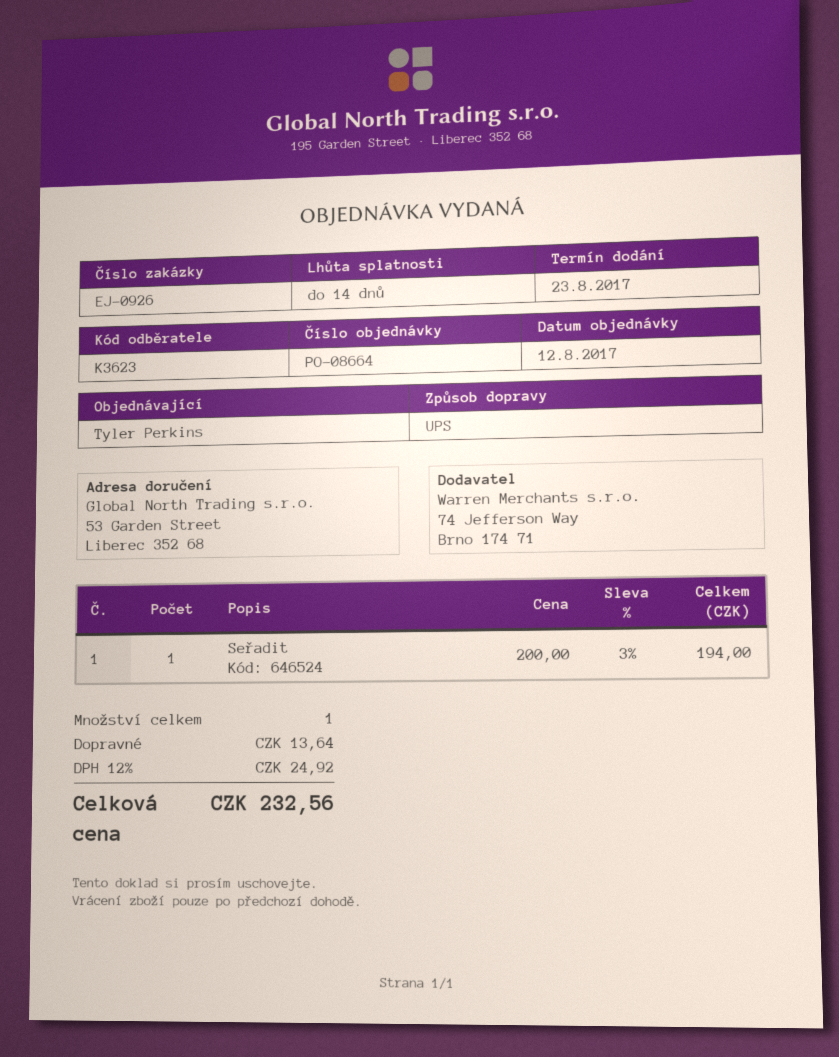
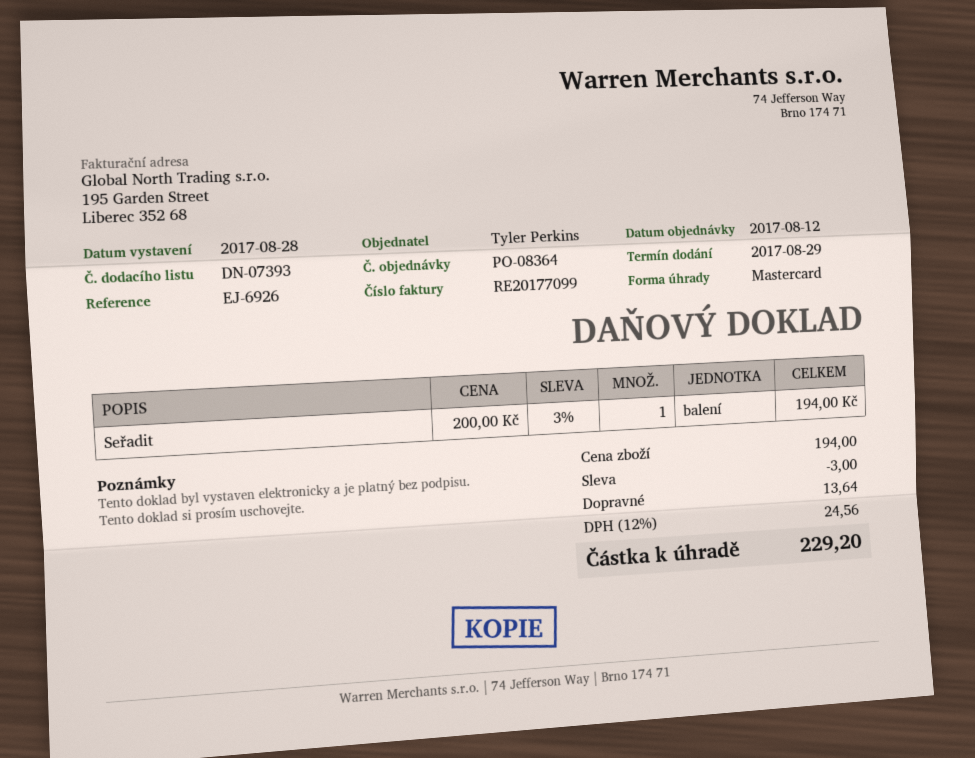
order number: PO-08664 -> PO-08364
delivery date: 2017-08-23 -> 2017-08-29
reference: EJ-0926 -> EJ-6926
discount: none -> 3.00
tax: 12% = 24.92 -> 12% = 24.56
total: 232.56 -> 229.20

